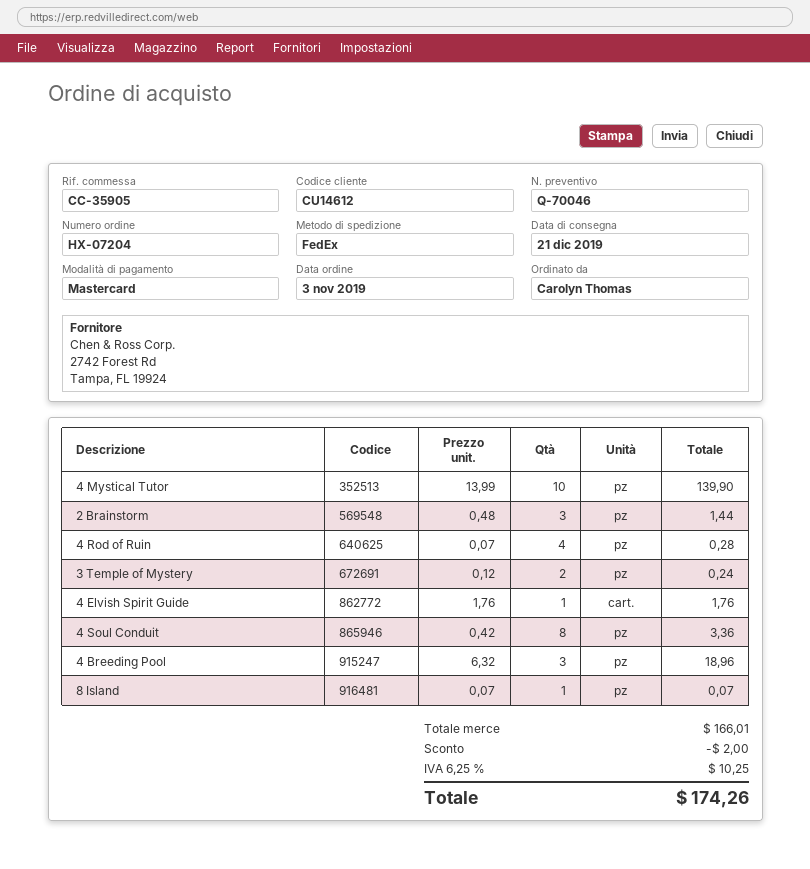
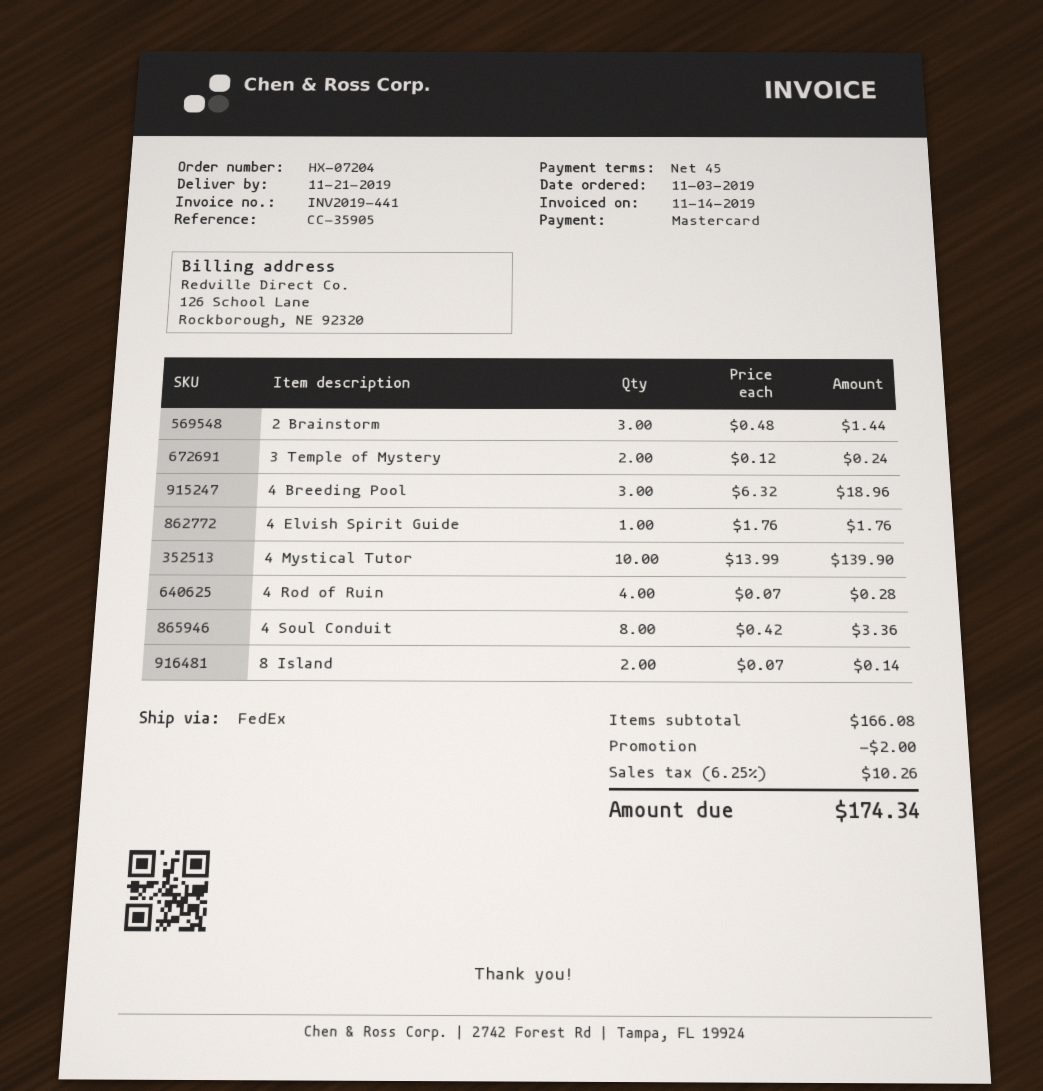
delivery date: 2019-12-21 -> 2019-11-21
8 Island: 1 x 0.07 = 0.07 -> 2 x 0.07 = 0.14
subtotal: 166.01 -> 166.08
tax: 6.25% = 10.25 -> 6.25% = 10.26
total: 174.26 -> 174.34

